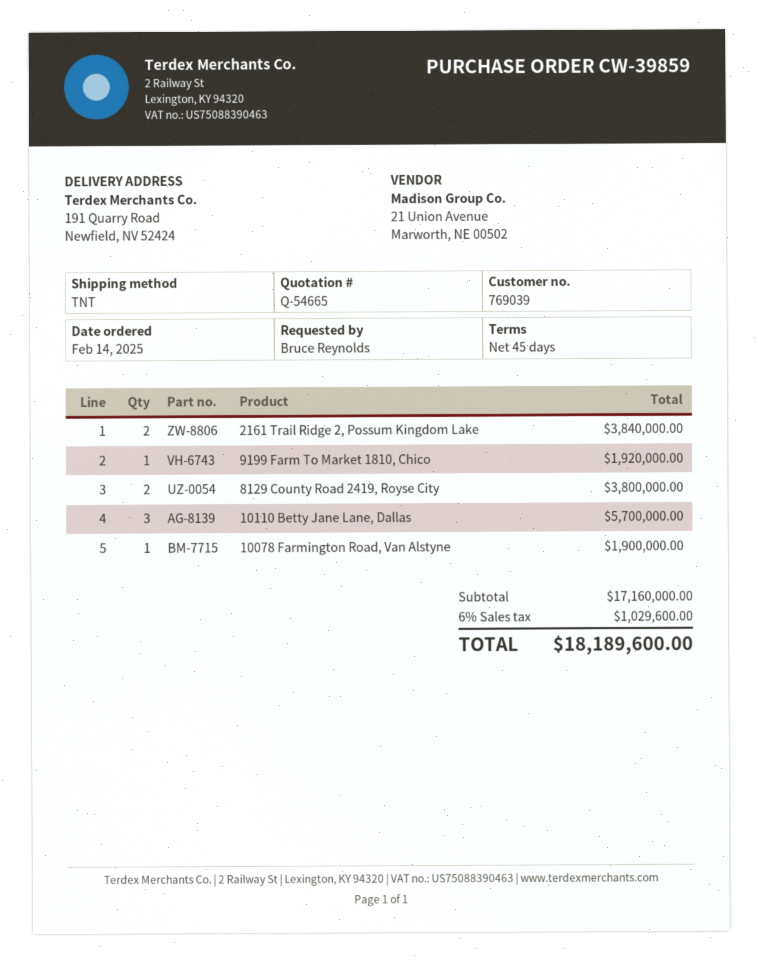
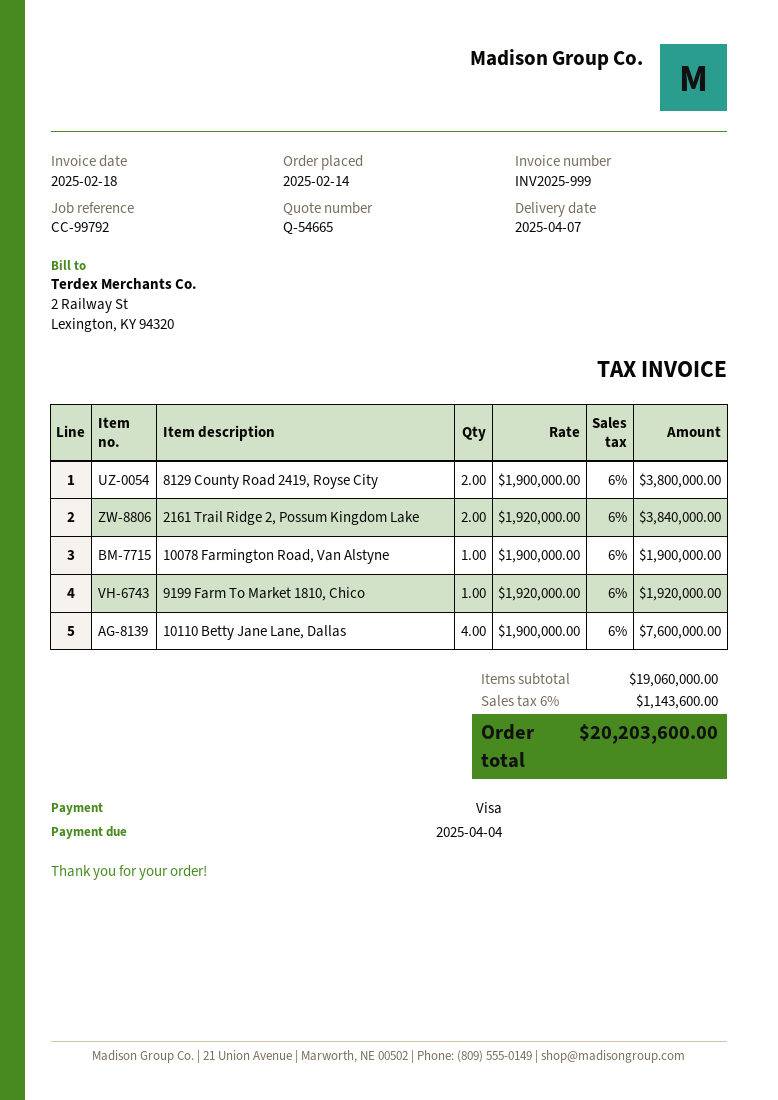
10110 Betty Jane Lane, Dallas: 3 for 5700000.00 -> 4 for 7600000.00
subtotal: 17160000.00 -> 19060000.00
tax: 6% = 1029600.00 -> 6% = 1143600.00
total: 18189600.00 -> 20203600.00

